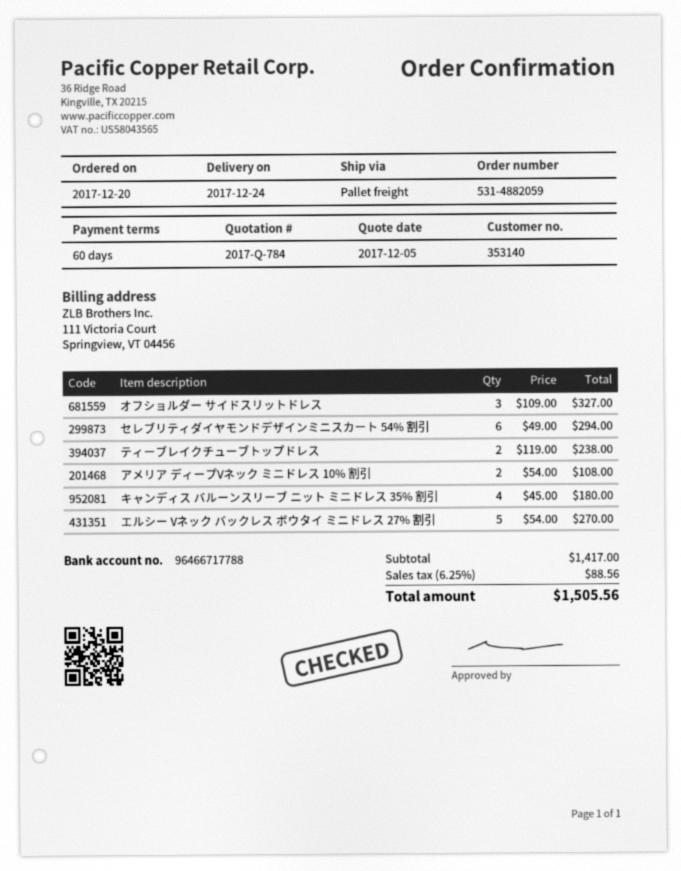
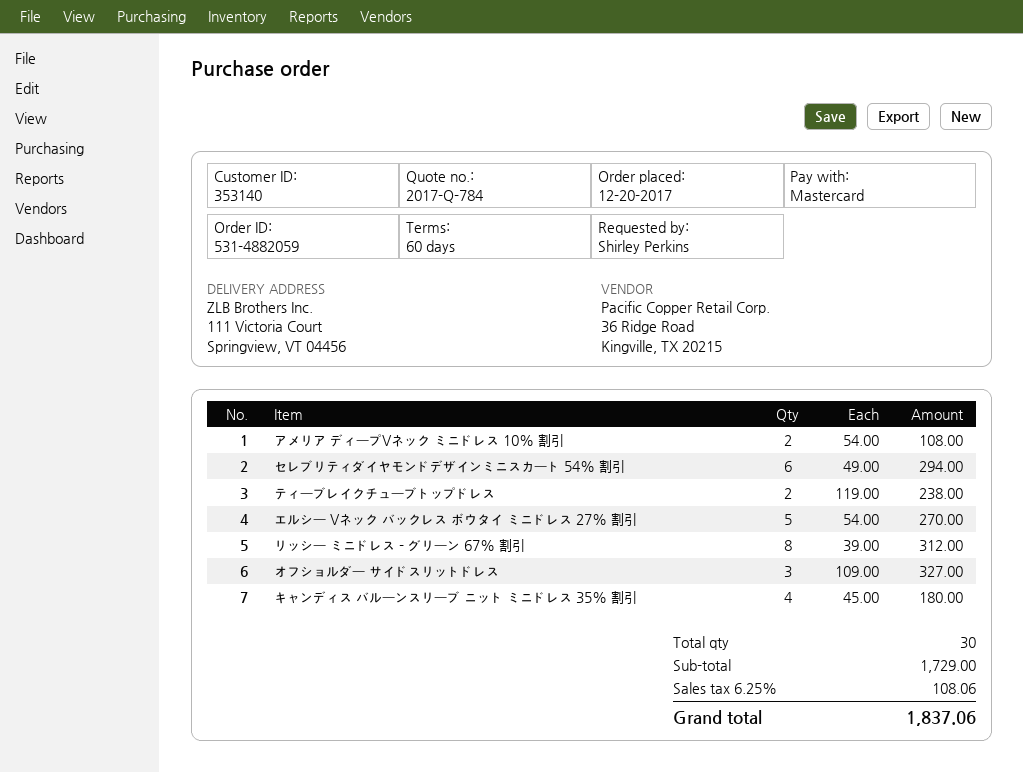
リッシー ミニドレス - グリーン 67% 割引: none -> 8 x 39.00 = 312.00
subtotal: 1417.00 -> 1729.00
tax: 6.25% = 88.56 -> 6.25% = 108.06
total: 1505.56 -> 1837.06

